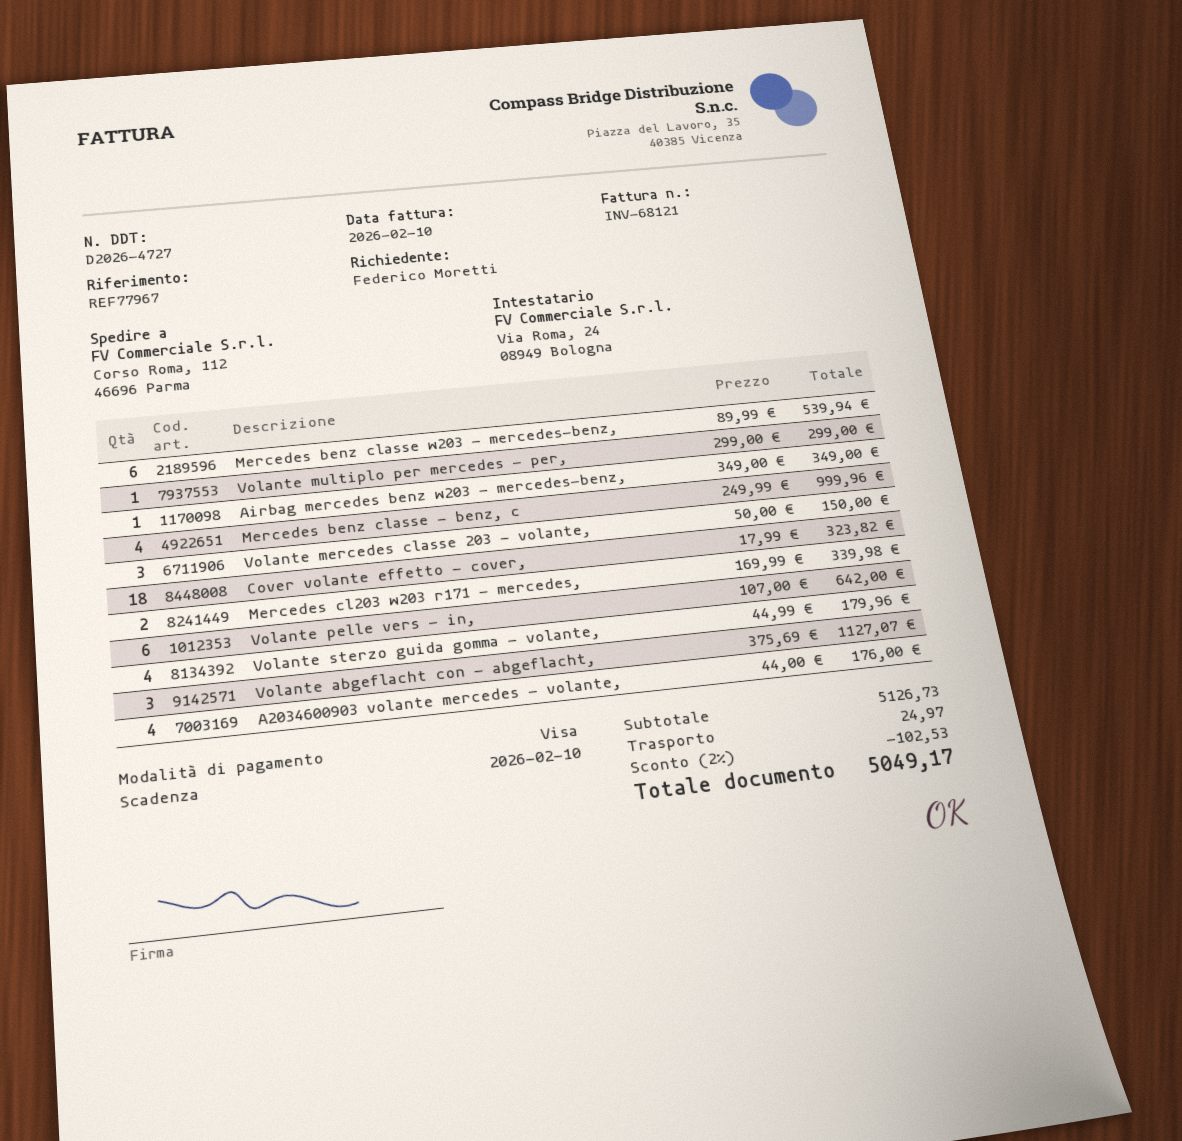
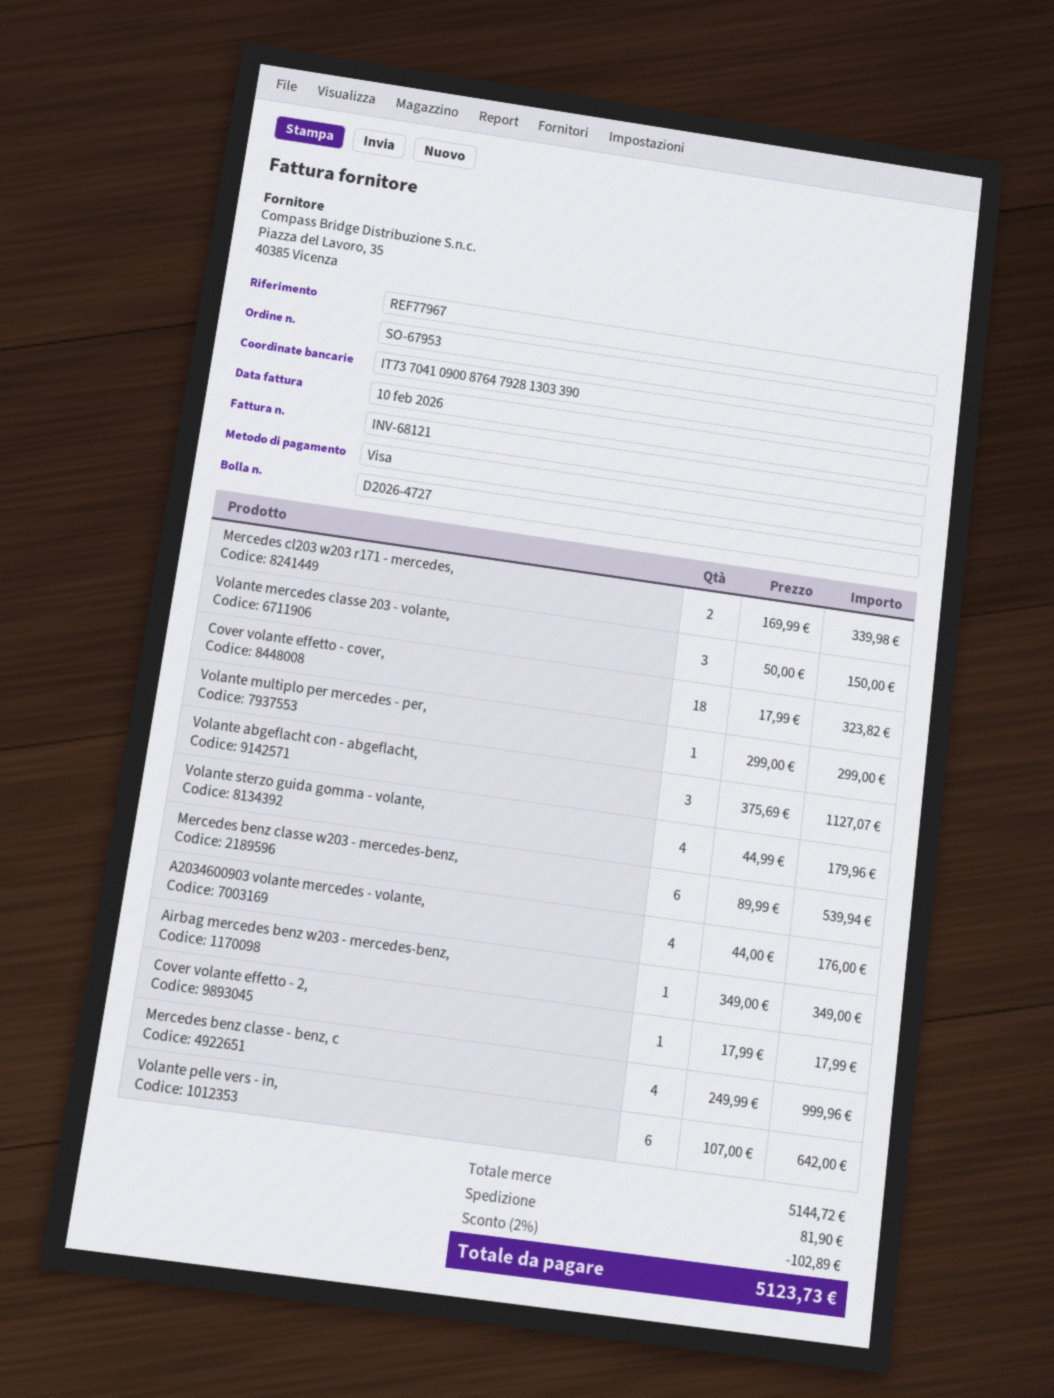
Cover volante effetto - 2,: none -> 1 x 17.99 = 17.99
subtotal: 5126.73 -> 5144.72
discount: 2% = 102.53 -> 2% = 102.89
shipping: 24.97 -> 81.90
total: 5049.17 -> 5123.73

